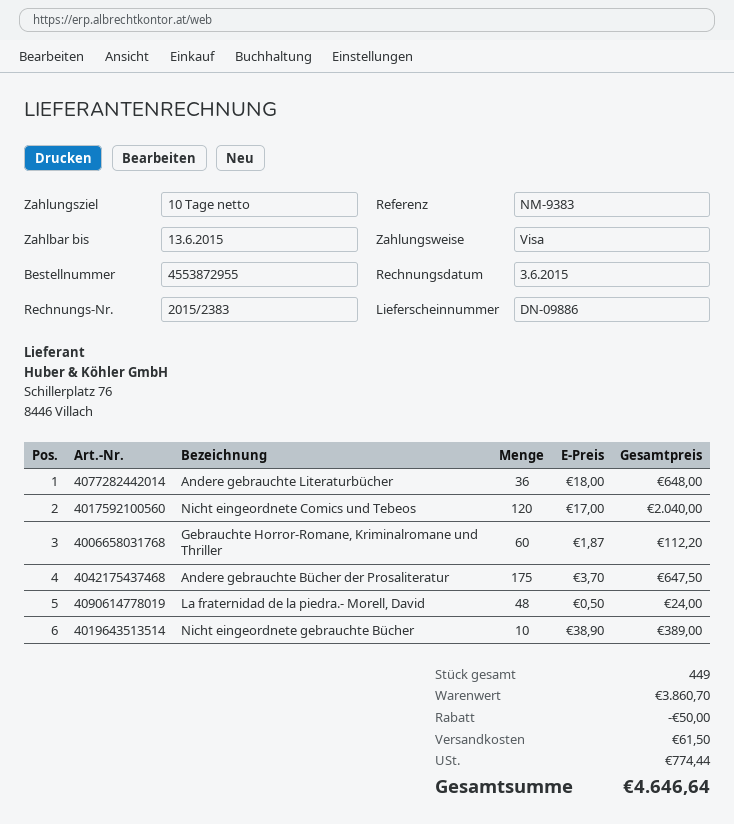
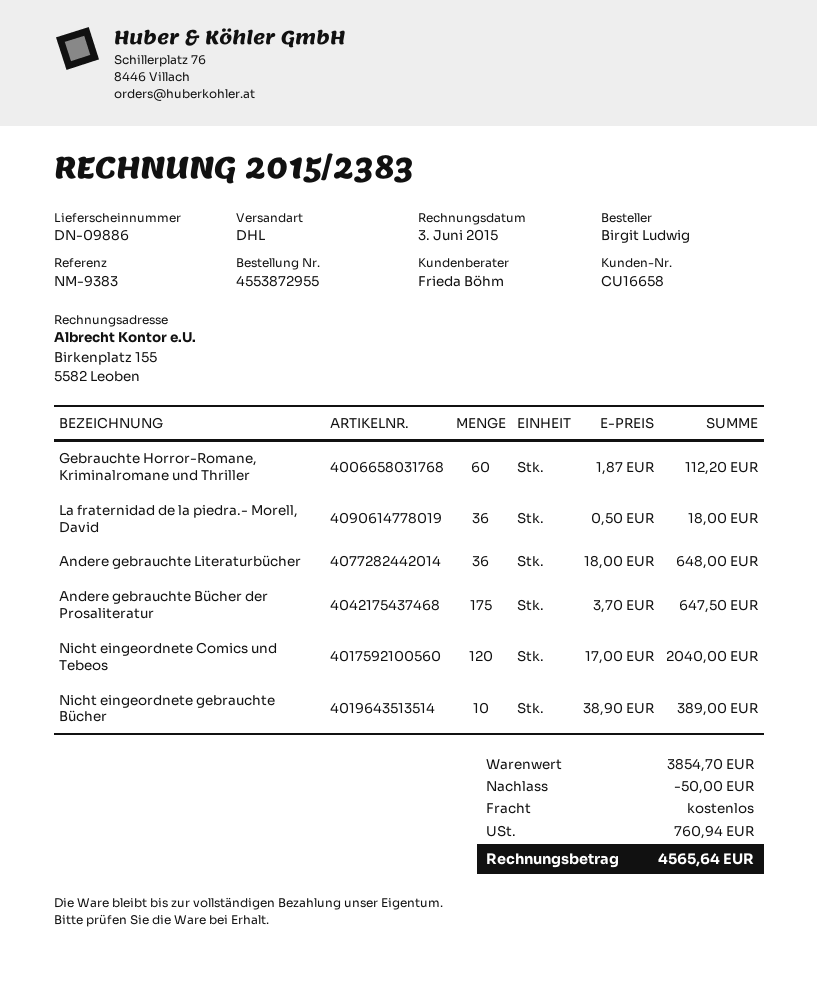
La fraternidad de la piedra.- Morell, David: 48 x 0.50 = 24.00 -> 36 x 0.50 = 18.00
subtotal: 3860.70 -> 3854.70
shipping: 61.50 -> 0.00
tax: 774.44 -> 760.94
total: 4646.64 -> 4565.64

